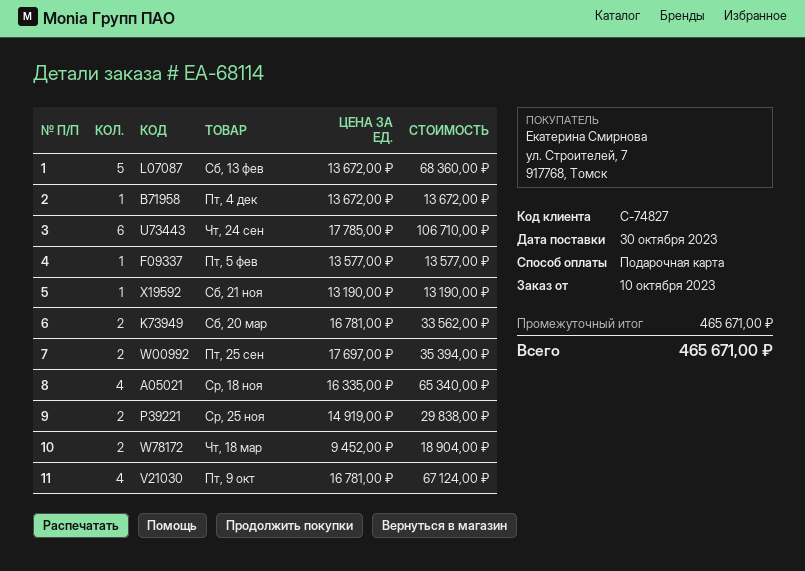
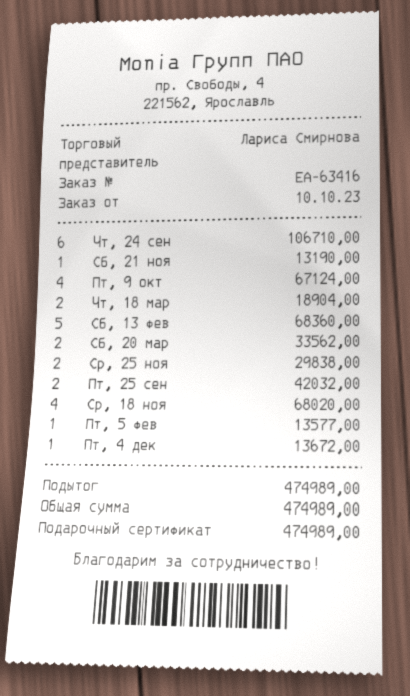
order number: EA-68114 -> EA-63416
Пт, 25 сен: 2 for 35394.00 -> 2 for 42032.00
Ср, 18 ноя: 4 for 65340.00 -> 4 for 68020.00
subtotal: 465671.00 -> 474989.00
total: 465671.00 -> 474989.00

